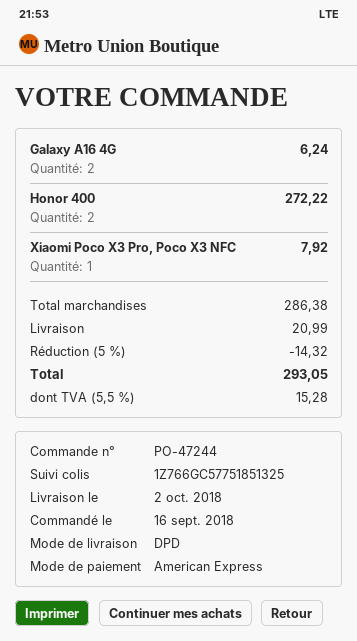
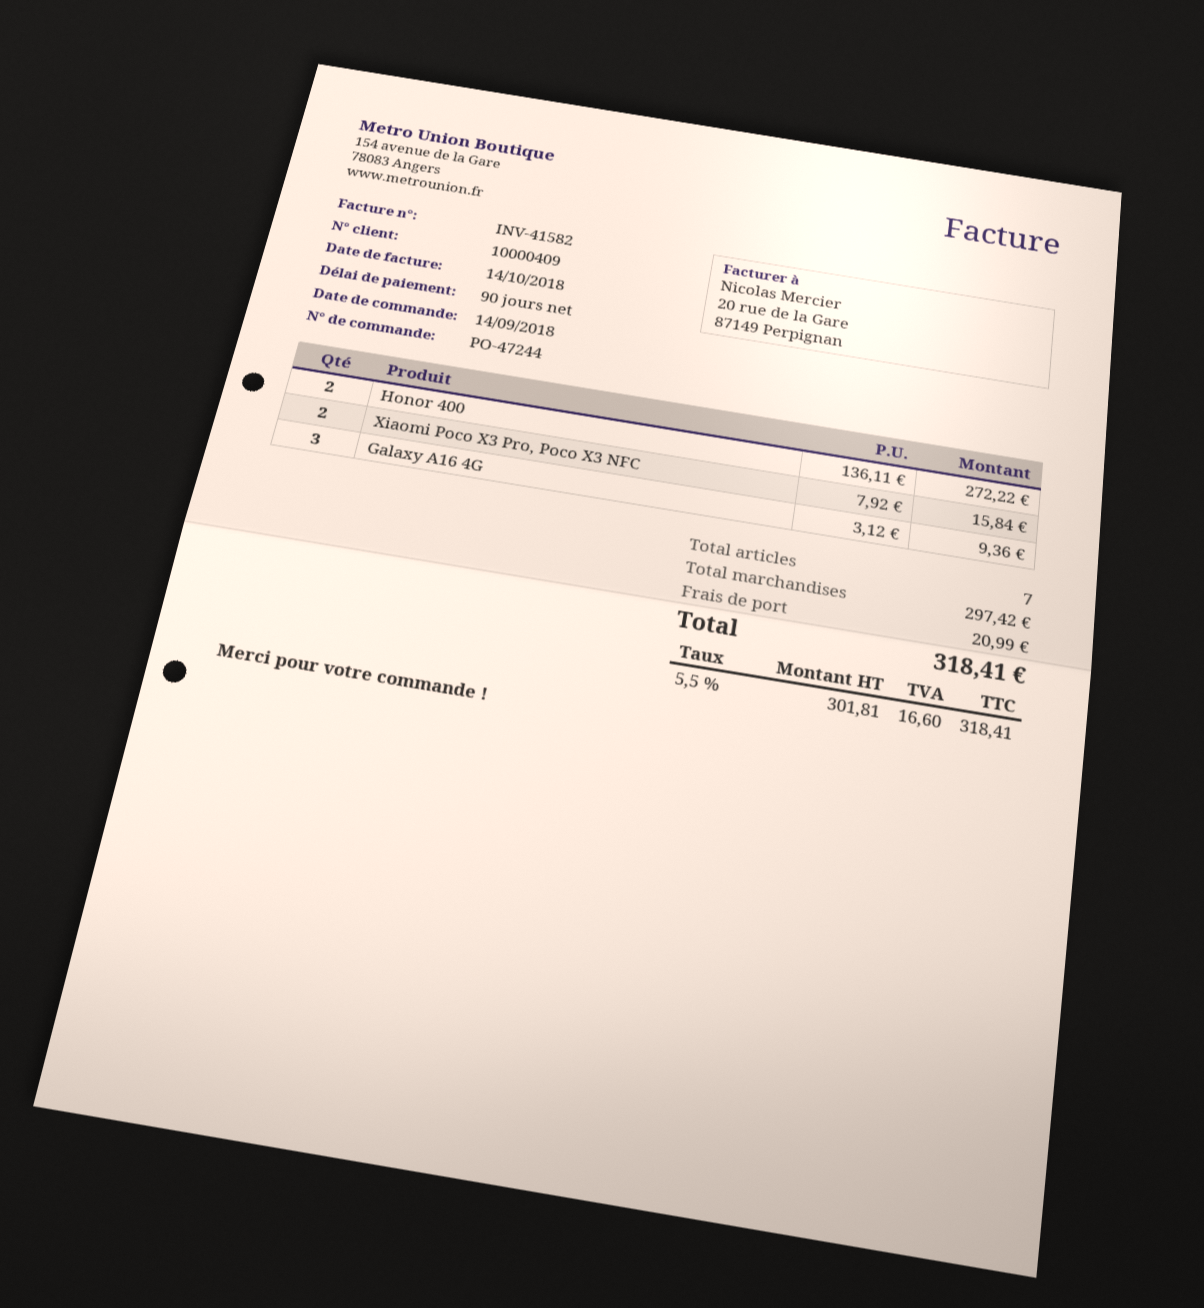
order date: 2018-09-16 -> 2018-09-14
Galaxy A16 4G: 2 for 6.24 -> 3 for 9.36
Xiaomi Poco X3 Pro, Poco X3 NFC: 1 for 7.92 -> 2 for 15.84
subtotal: 286.38 -> 297.42
discount: 5% = 14.32 -> none
tax: 5.5% = 15.28 -> 5.5% = 16.60
total: 293.05 -> 318.41

